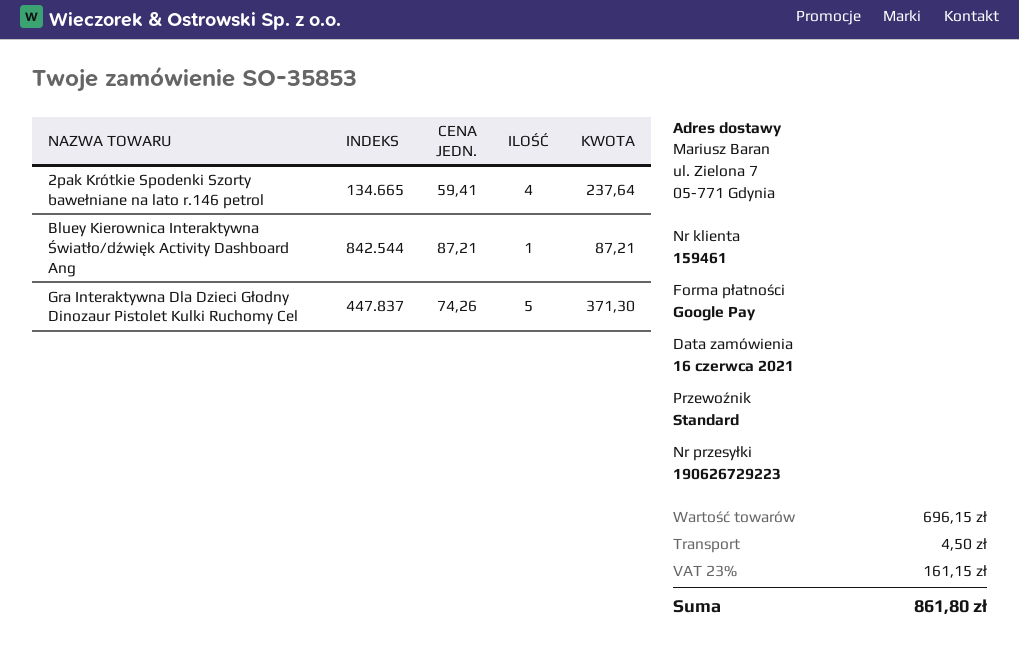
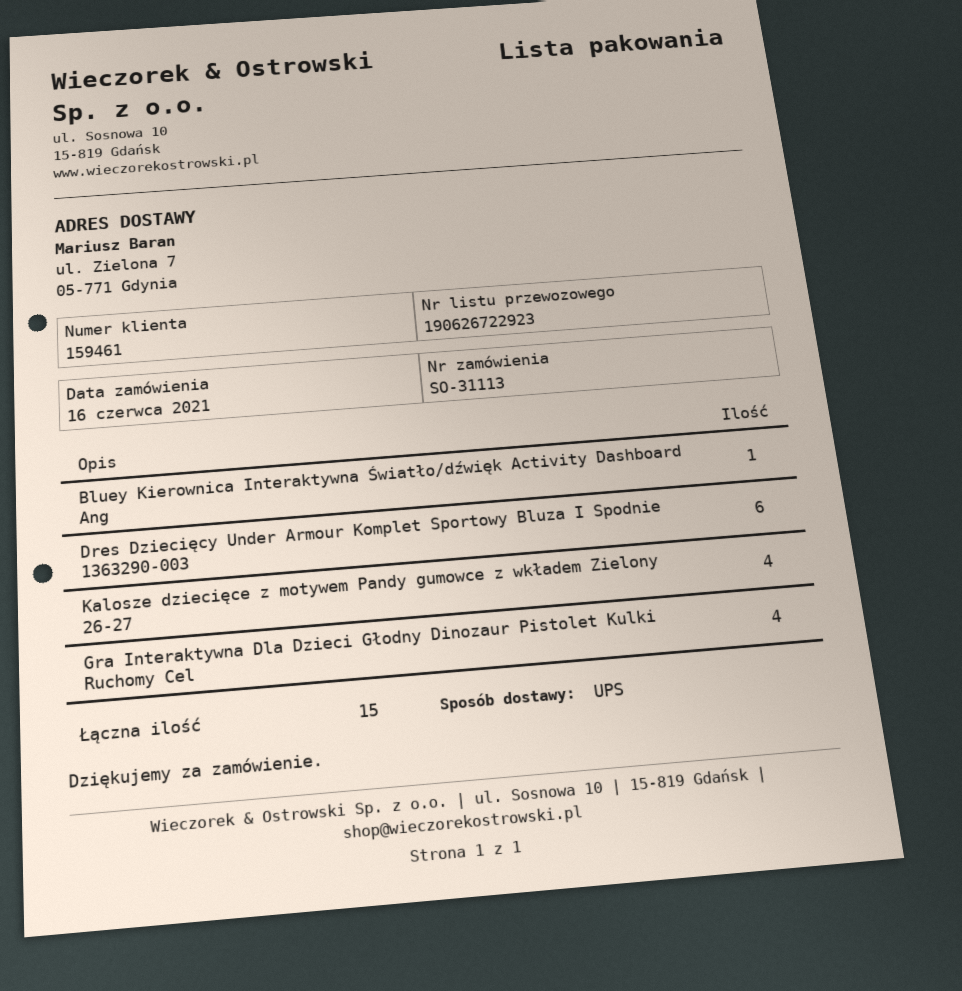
order number: SO-35853 -> SO-31113
shipping method: standard -> UPS
tracking number: 190626729223 -> 190626722923
2pak Krótkie Spodenki Szorty bawełniane na lato r.146 petrol: 4 -> none
Gra Interaktywna Dla Dzieci Głodny Dinozaur Pistolet Kulki Ruchomy Cel: 5 -> 4
Dres Dziecięcy Under Armour Komplet Sportowy Bluza I Spodnie 1363290-003: none -> 6
Kalosze dziecięce z motywem Pandy gumowce z wkładem Zielony 26-27: none -> 4

